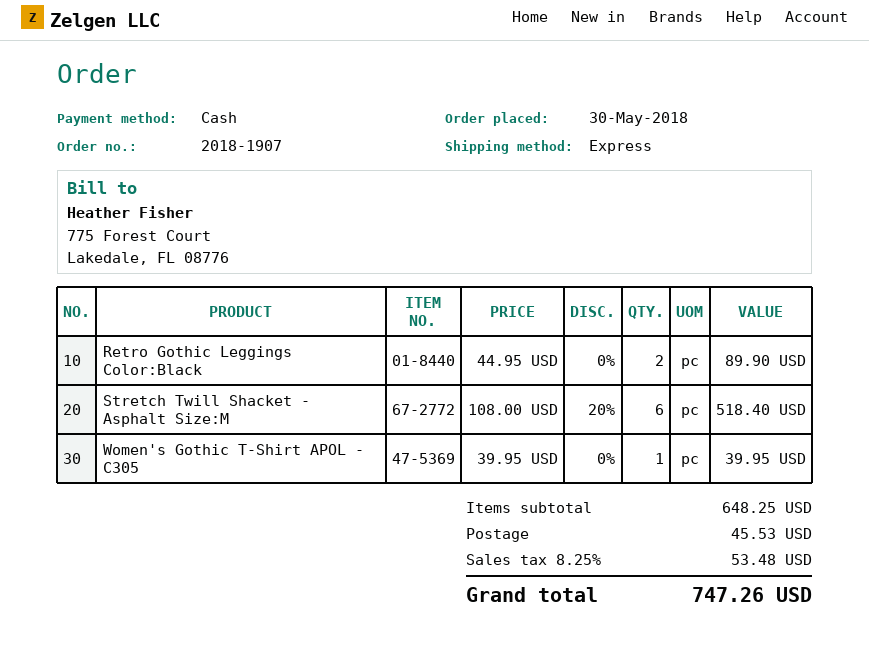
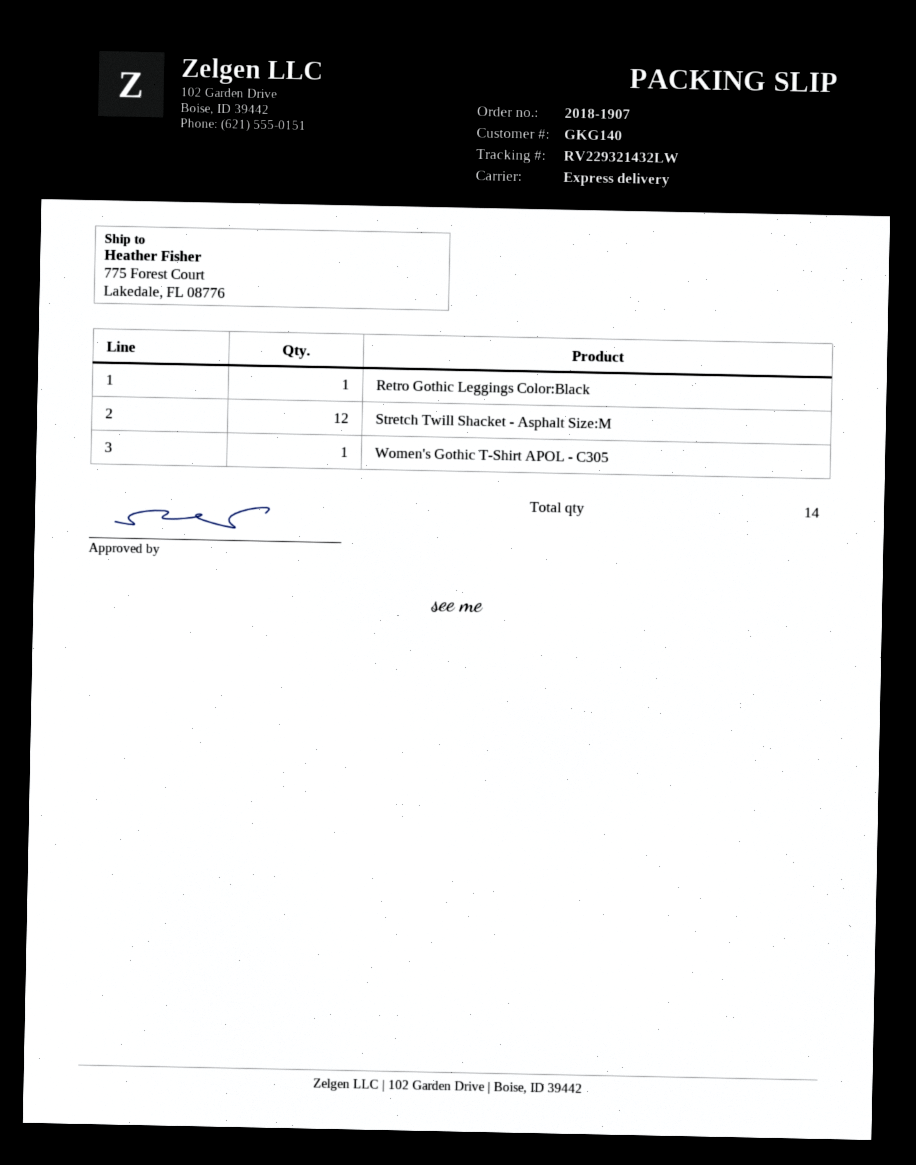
Retro Gothic Leggings Color:Black: 2 -> 1
Stretch Twill Shacket - Asphalt Size:M: 6 -> 12

